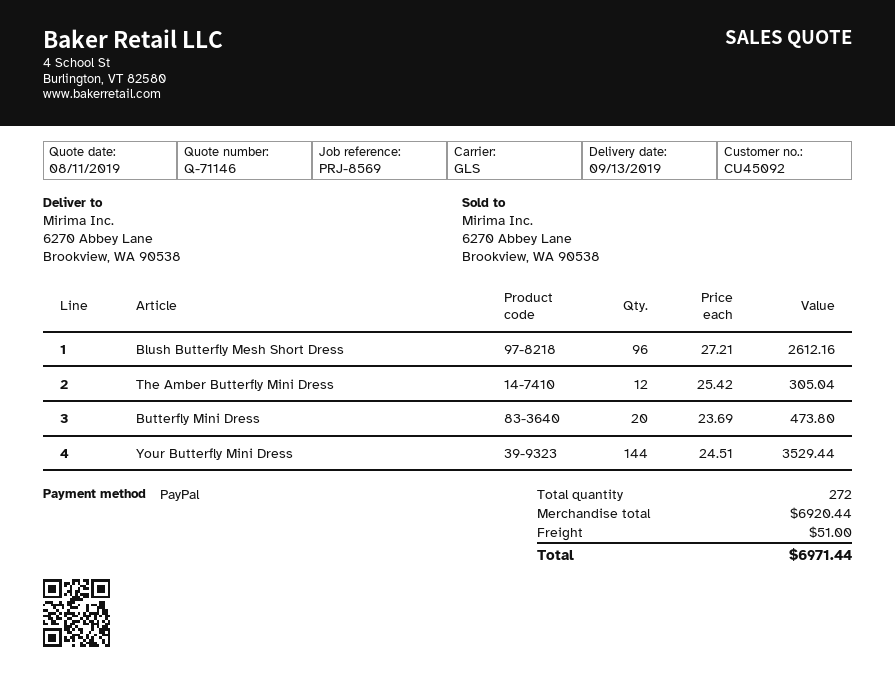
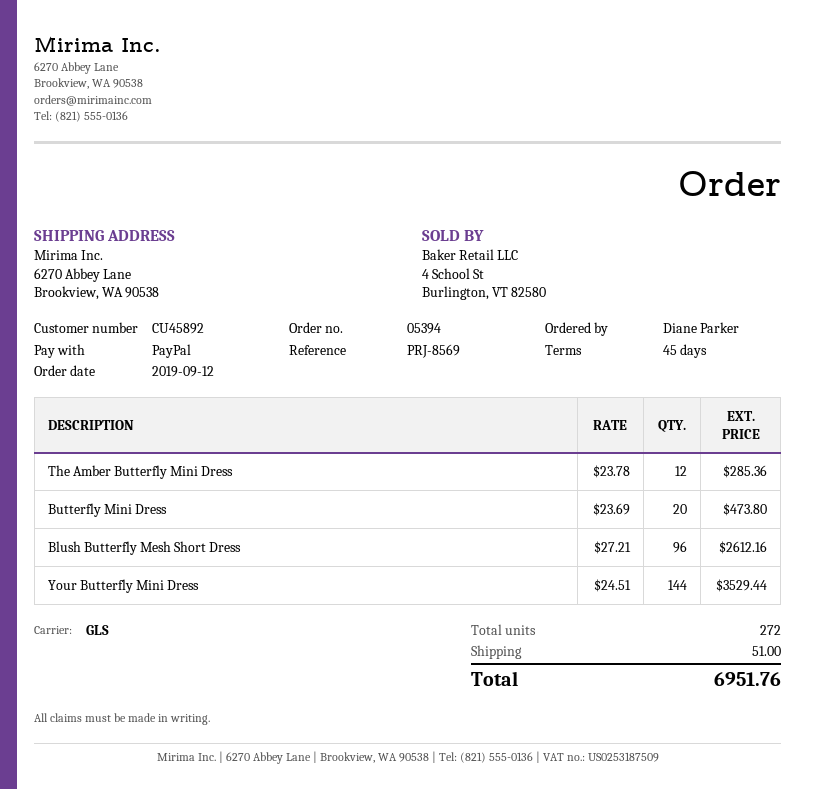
customer number: CU45092 -> CU45892
The Amber Butterfly Mini Dress: 12 x 25.42 = 305.04 -> 12 x 23.78 = 285.36
total: 6971.44 -> 6951.76

